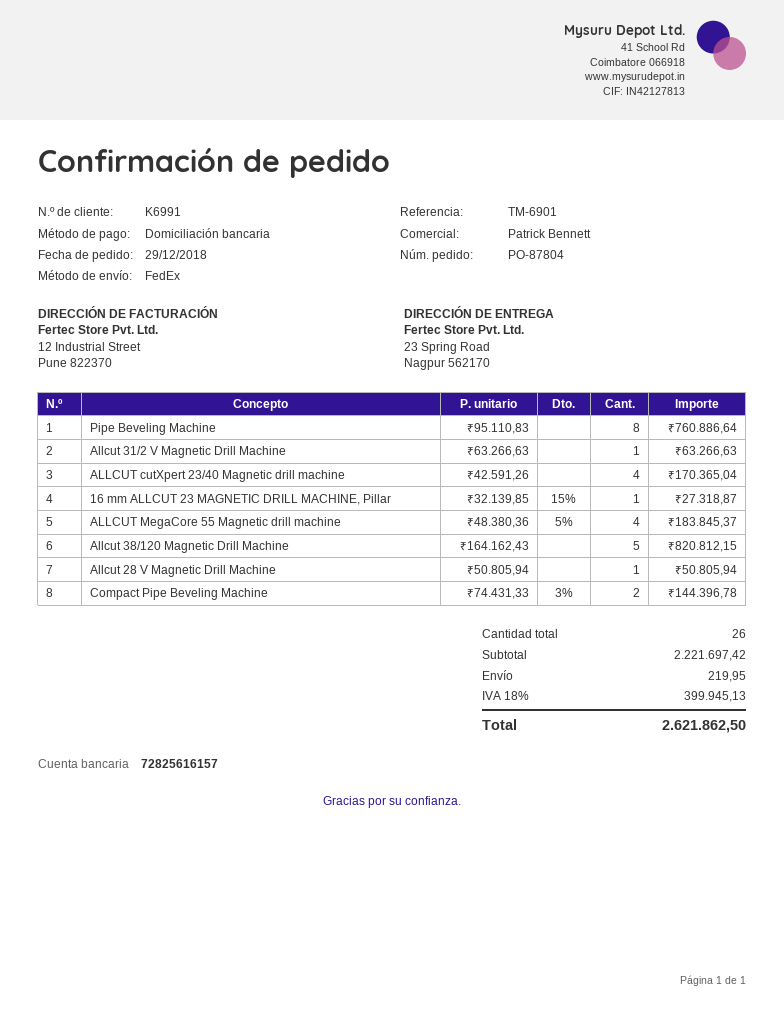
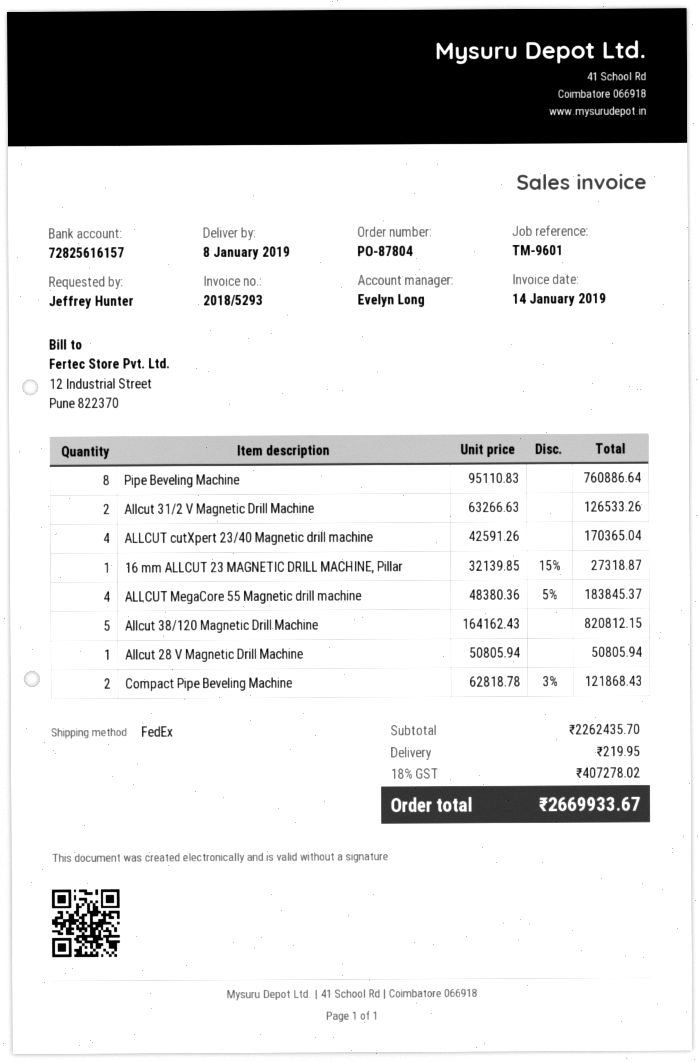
reference: TM-6901 -> TM-9601
sales rep: Patrick Bennett -> Evelyn Long
Allcut 31/2 V Magnetic Drill Machine: 1 x 63266.63 = 63266.63 -> 2 x 63266.63 = 126533.26
Compact Pipe Beveling Machine: 2 x 74431.33 - 3% = 144396.78 -> 2 x 62818.78 - 3% = 121868.43
subtotal: 2221697.42 -> 2262435.70
tax: 18% = 399945.13 -> 18% = 407278.02
total: 2621862.50 -> 2669933.67

